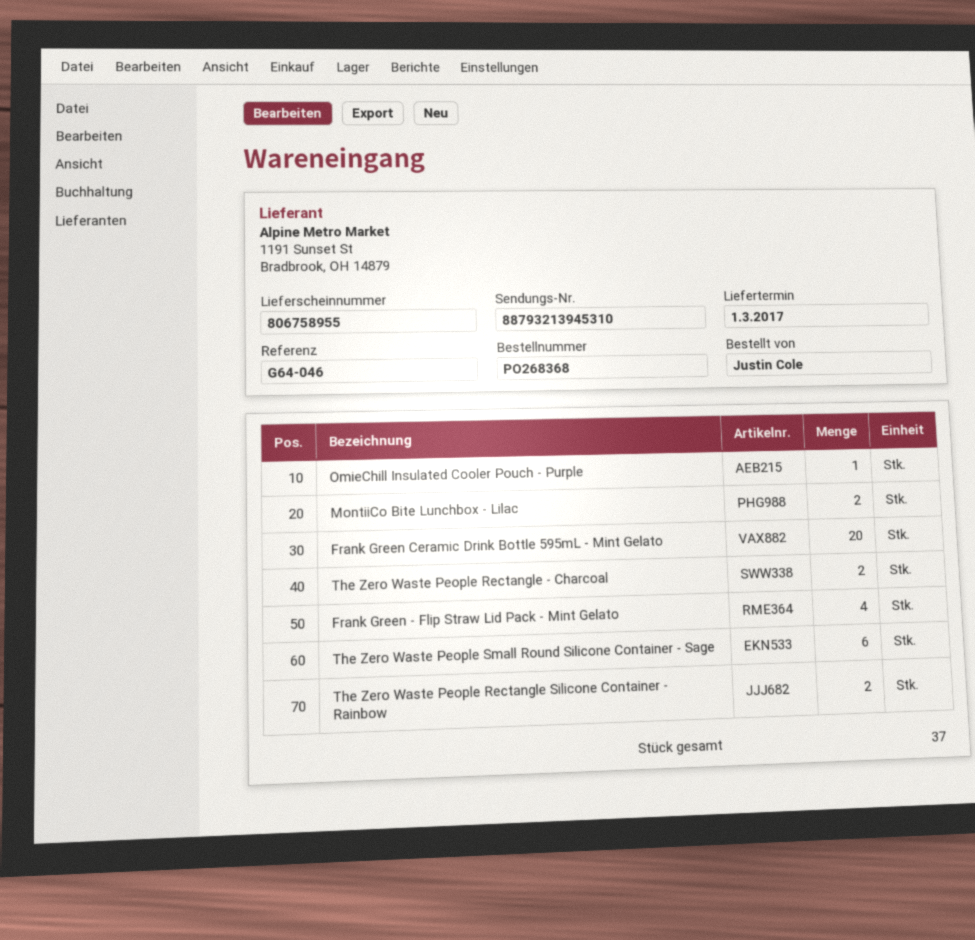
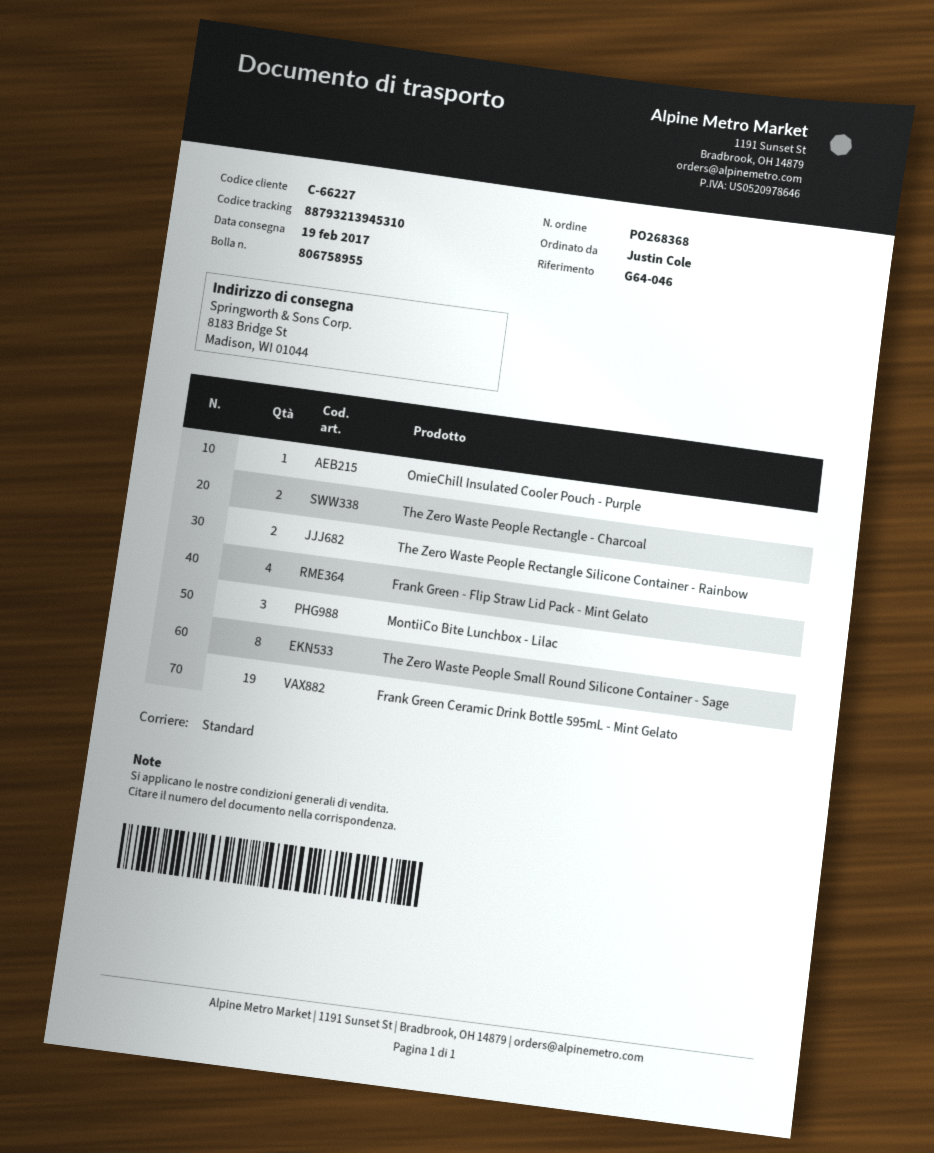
delivery date: 2017-03-01 -> 2017-02-19
MontiiCo Bite Lunchbox - Lilac: 2 -> 3
Frank Green Ceramic Drink Bottle 595mL - Mint Gelato: 20 -> 19
The Zero Waste People Small Round Silicone Container - Sage: 6 -> 8

